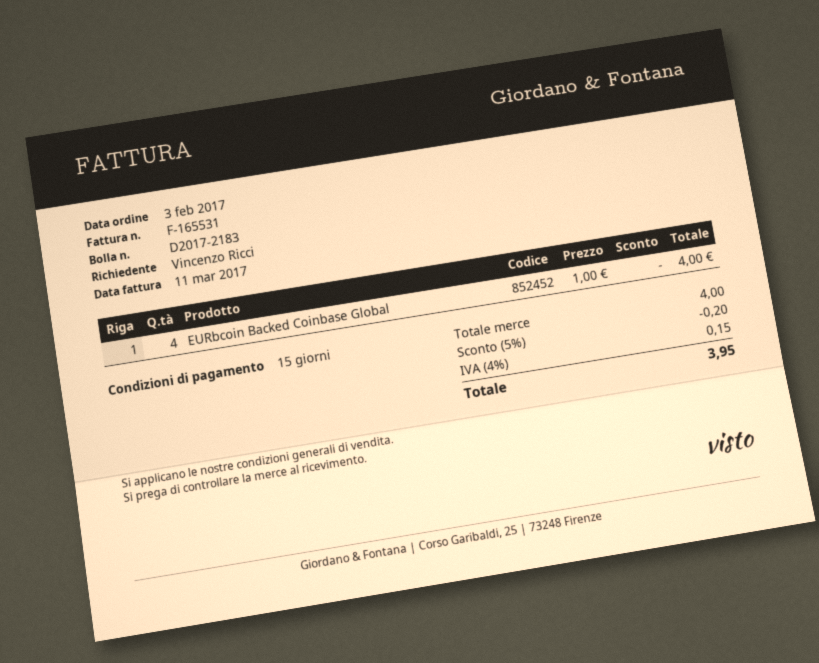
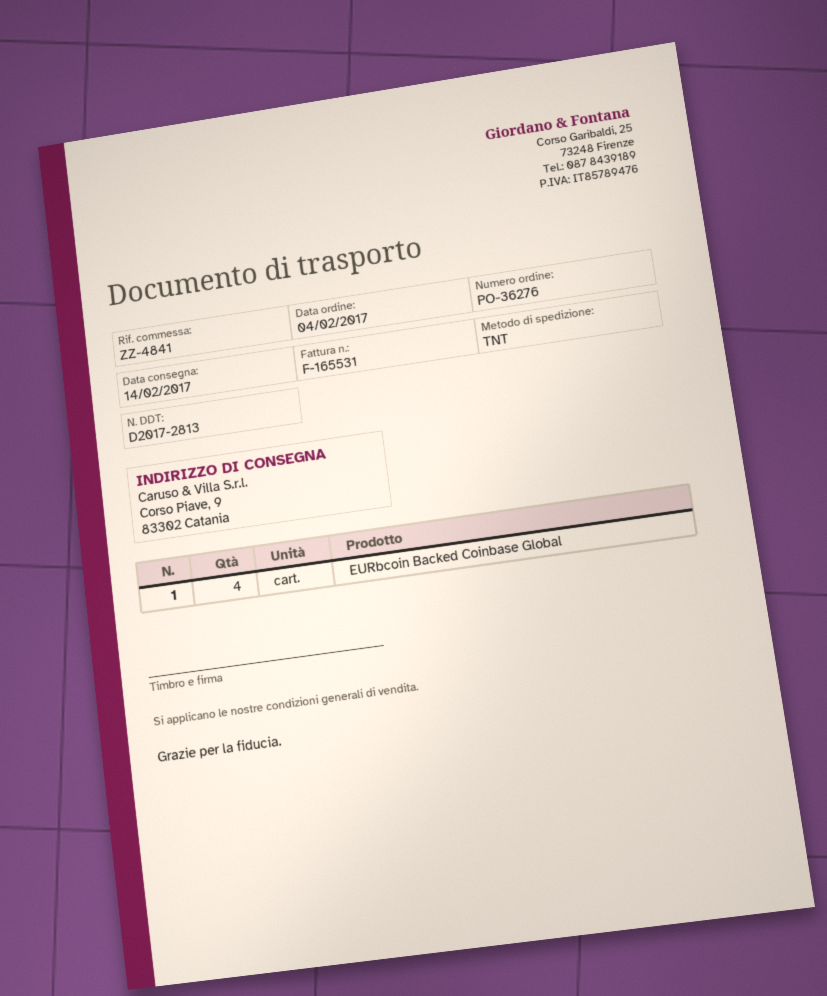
order date: 2017-02-03 -> 2017-02-04
delivery note number: D2017-2183 -> D2017-2813

